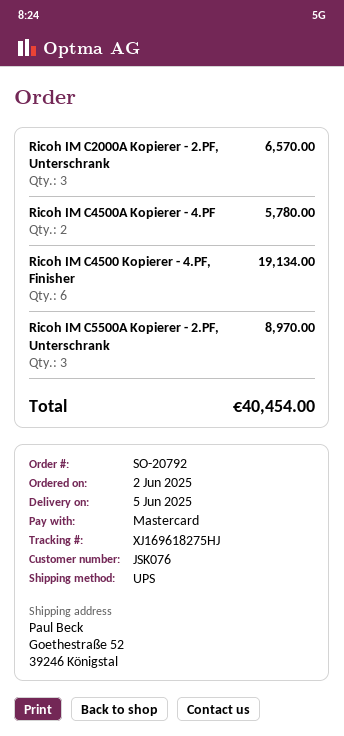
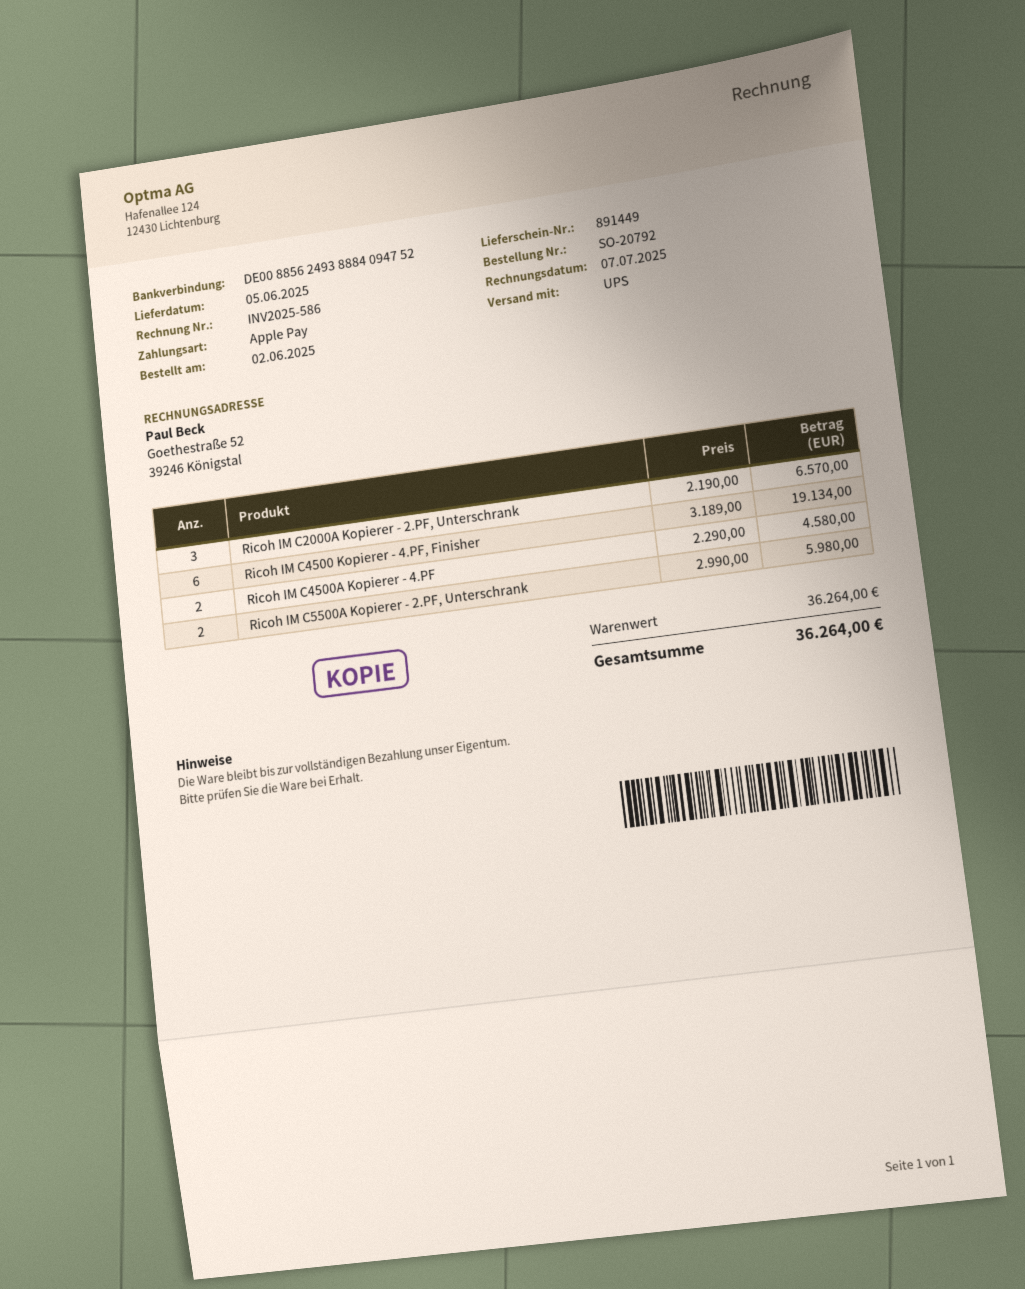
payment method: Mastercard -> Apple Pay
Ricoh IM C4500A Kopierer - 4.PF: 2 for 5780.00 -> 2 for 4580.00
Ricoh IM C5500A Kopierer - 2.PF, Unterschrank: 3 for 8970.00 -> 2 for 5980.00
total: 40454.00 -> 36264.00

